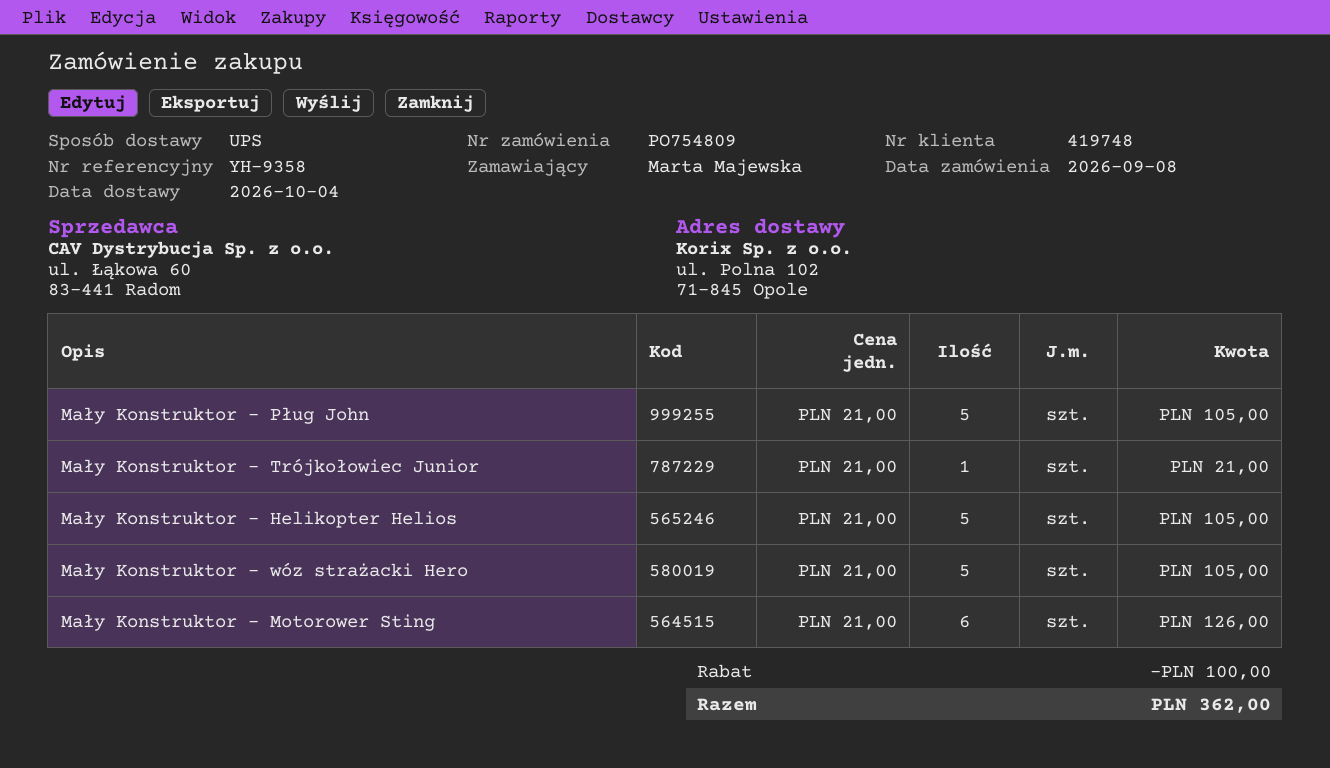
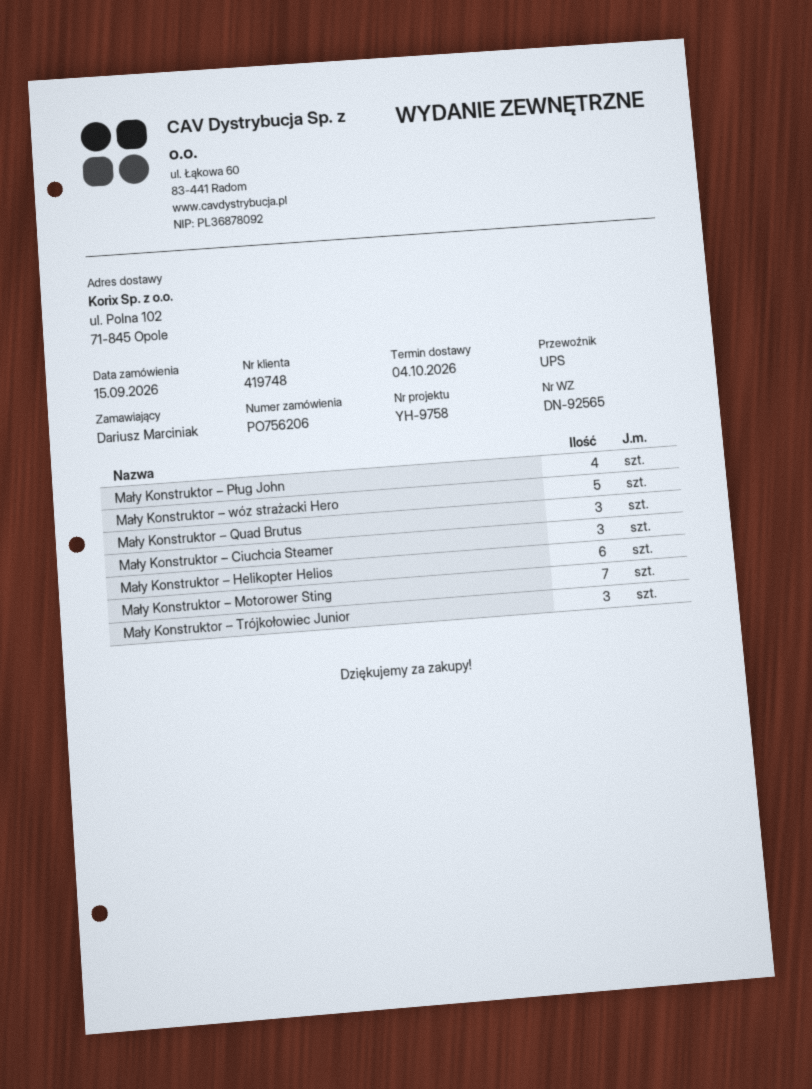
order number: PO754809 -> PO756206
order date: 2026-09-08 -> 2026-09-15
reference: YH-9358 -> YH-9758
ordered by: Marta Majewska -> Dariusz Marciniak
Mały Konstruktor – Pług John: 5 -> 4
Mały Konstruktor – Trójkołowiec Junior: 1 -> 3
Mały Konstruktor – Helikopter Helios: 5 -> 6
Mały Konstruktor – Motorower Sting: 6 -> 7
Mały Konstruktor – Quad Brutus: none -> 3
Mały Konstruktor – Ciuchcia Steamer: none -> 3

